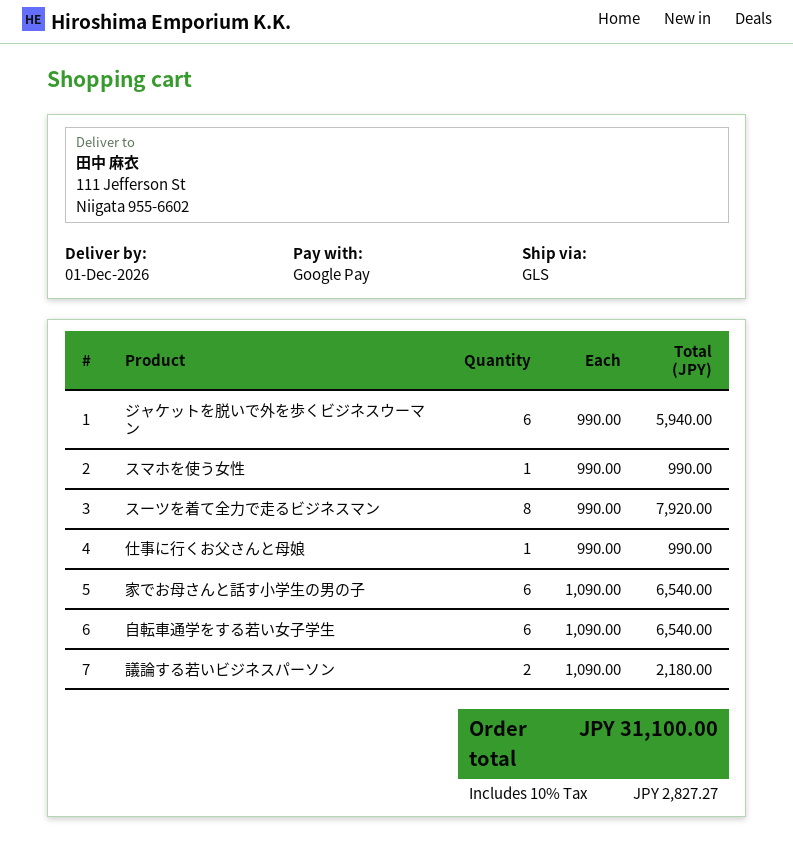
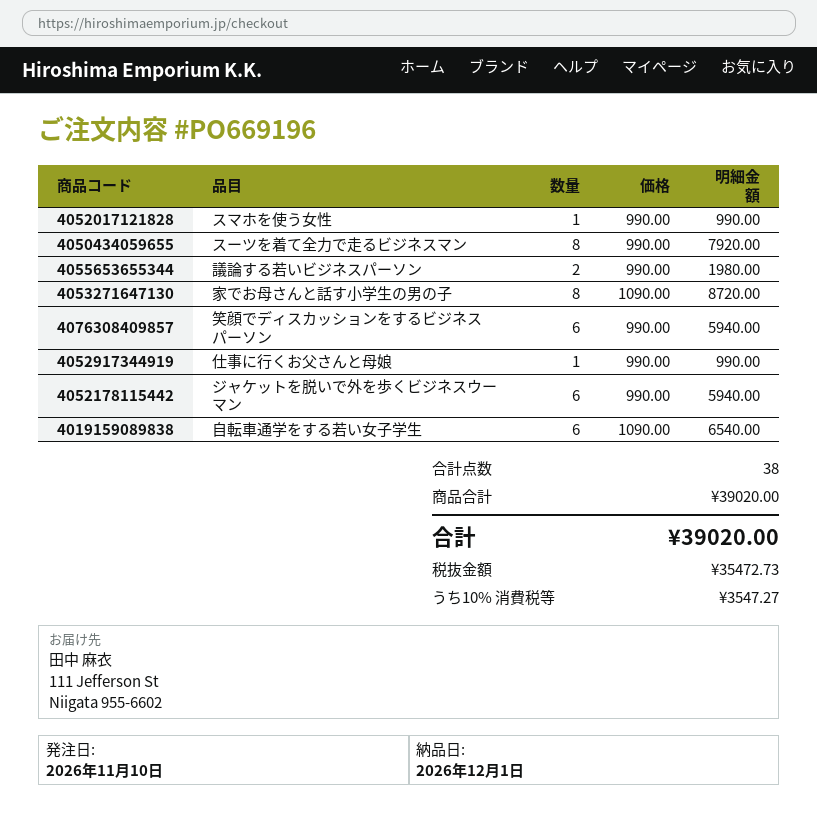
家でお母さんと話す小学生の男の子: 6 x 1090.00 = 6540.00 -> 8 x 1090.00 = 8720.00
議論する若いビジネスパーソン: 2 x 1090.00 = 2180.00 -> 2 x 990.00 = 1980.00
笑顔でディスカッションをするビジネスパーソン: none -> 6 x 990.00 = 5940.00
tax: 10% = 2827.27 -> 10% = 3547.27
total: 31100.00 -> 39020.00

